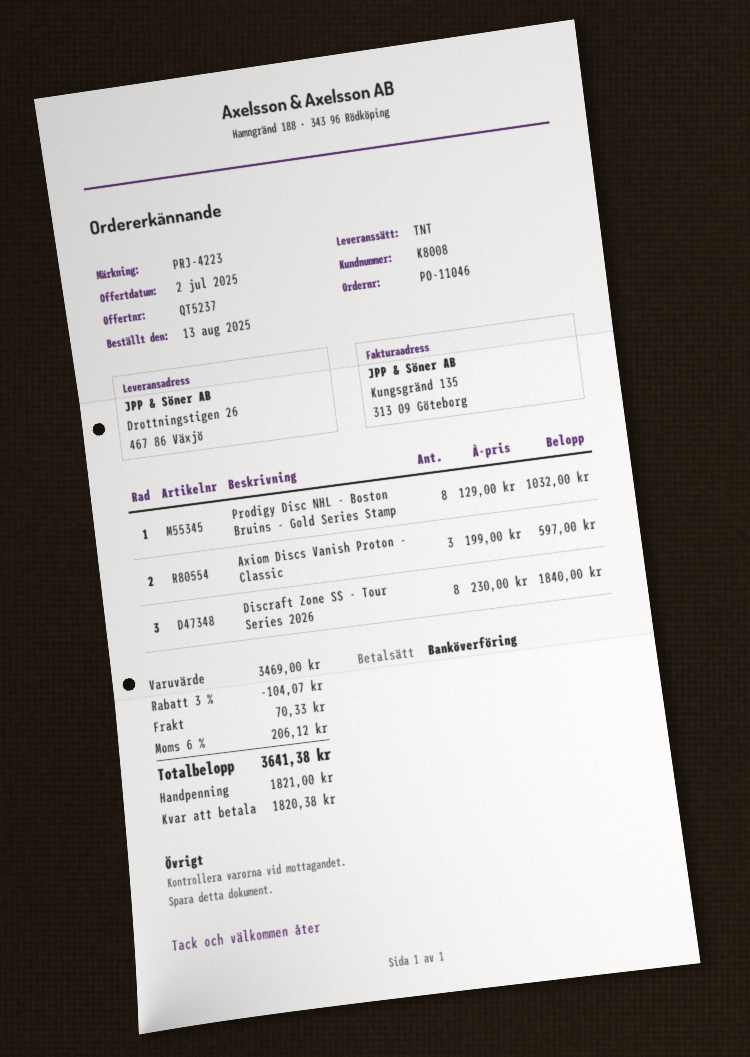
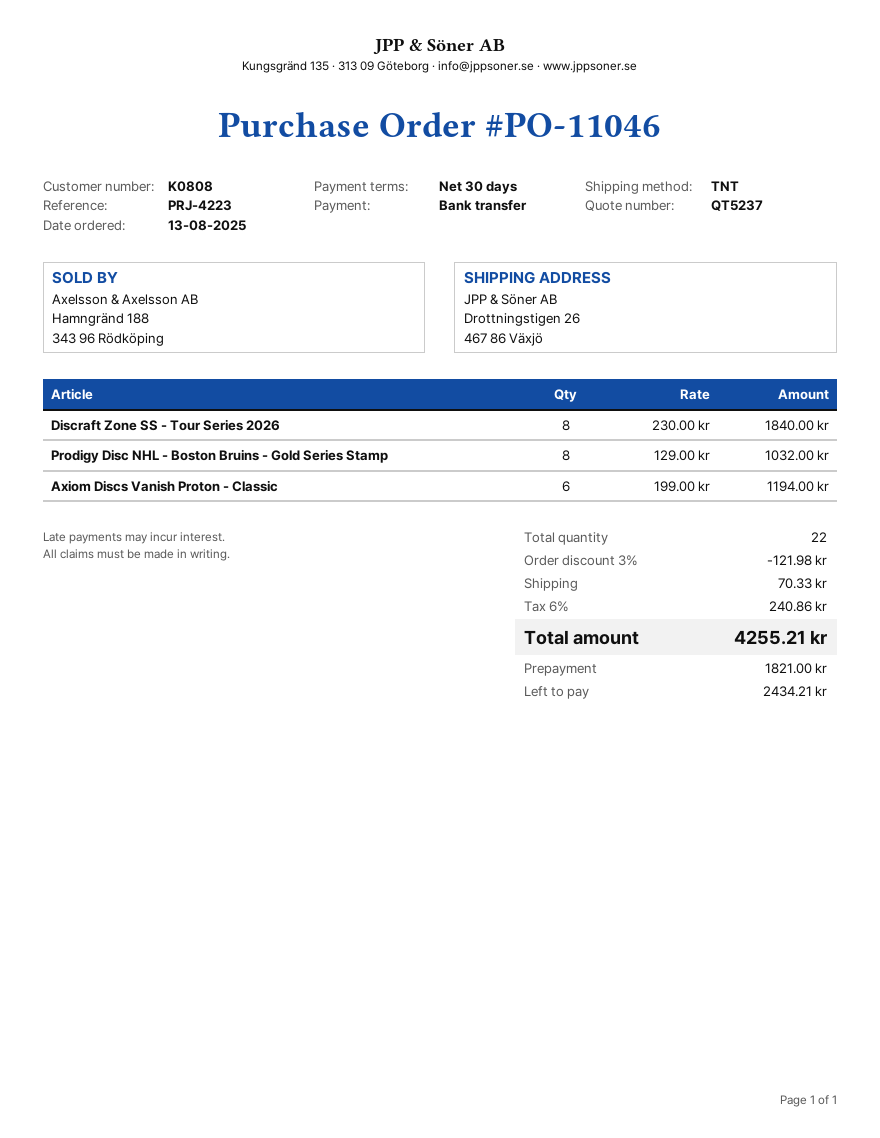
customer number: K8008 -> K0808
Axiom Discs Vanish Proton - Classic: 3 x 199.00 = 597.00 -> 6 x 199.00 = 1194.00
discount: 3% = 104.07 -> 3% = 121.98
tax: 6% = 206.12 -> 6% = 240.86
total: 3641.38 -> 4255.21
balance: 1820.38 -> 2434.21

